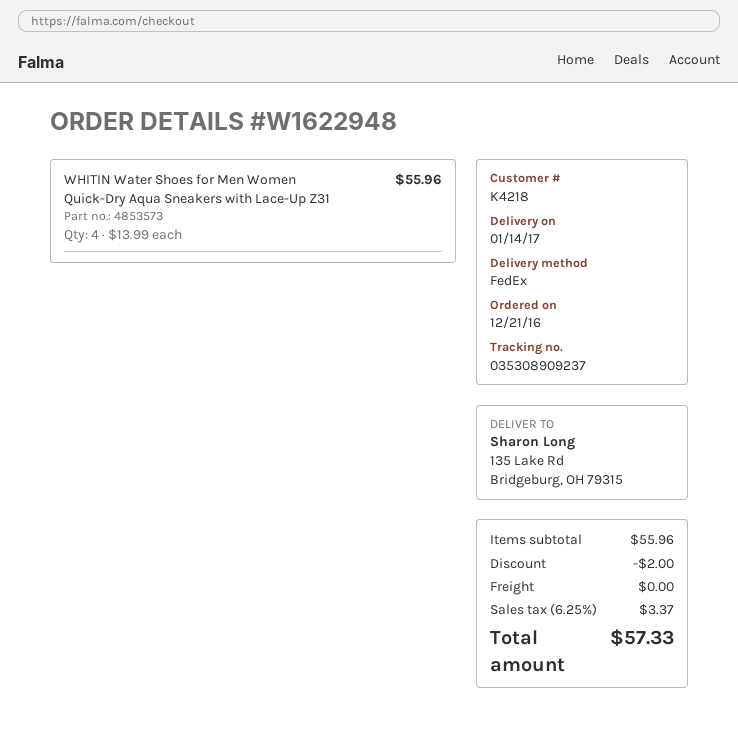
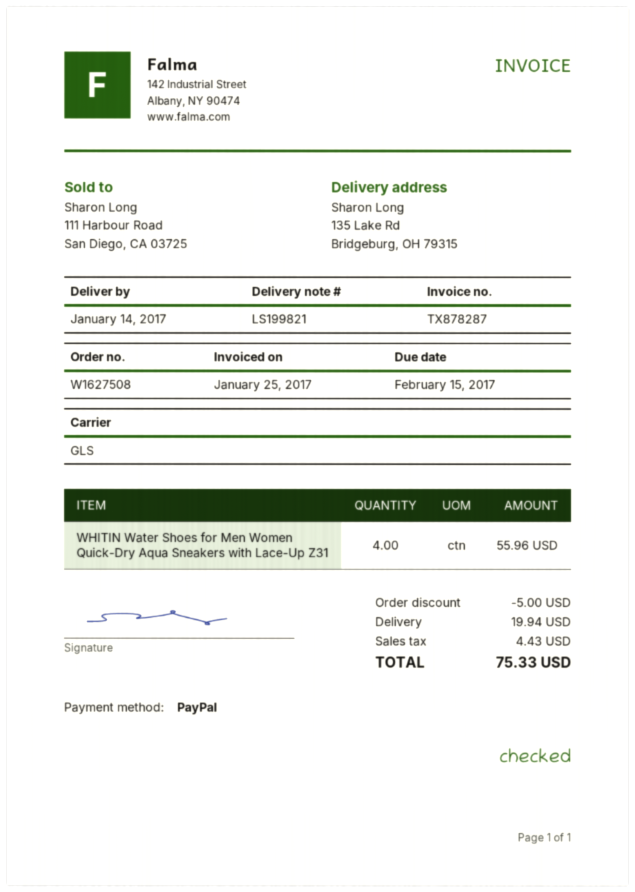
order number: W1622948 -> W1627508
shipping method: FedEx -> GLS
discount: 2.00 -> 5.00
shipping: 0.00 -> 19.94
tax: 3.37 -> 4.43
total: 57.33 -> 75.33

